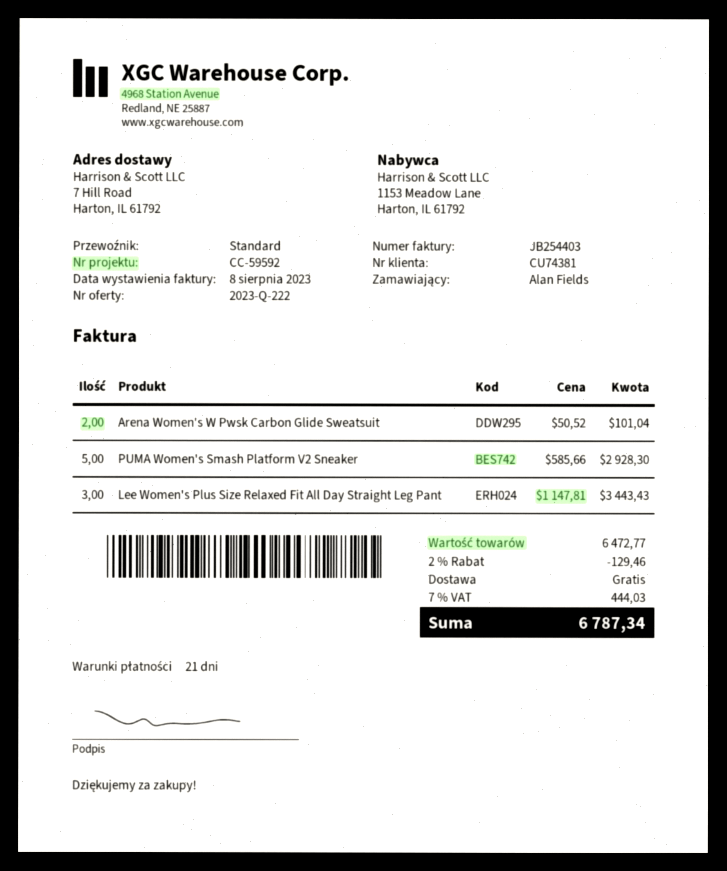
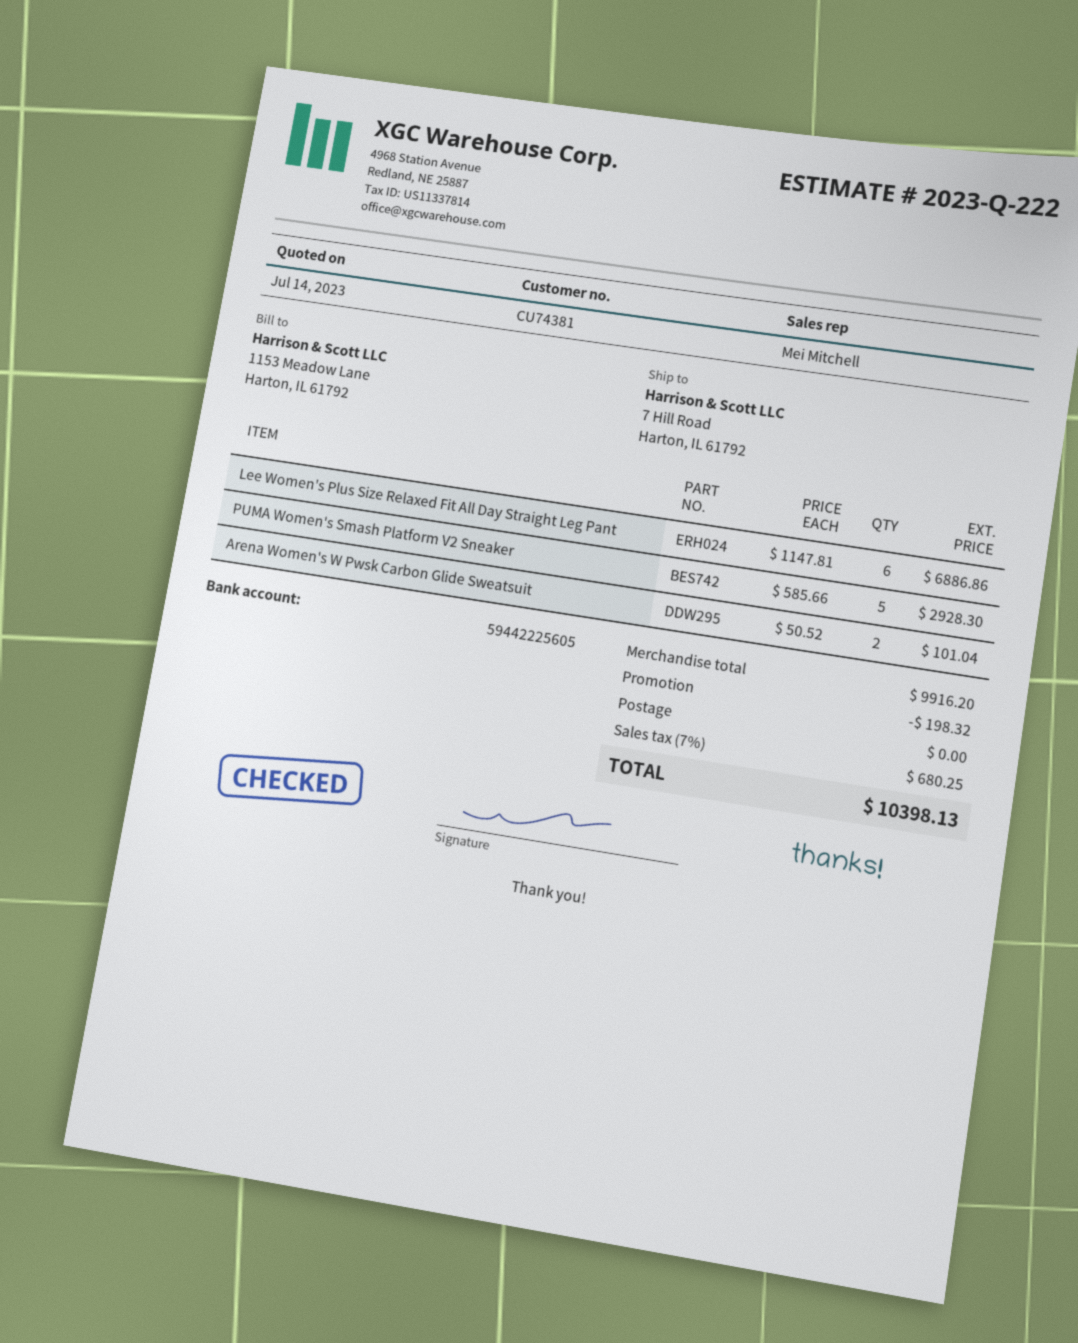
Lee Women's Plus Size Relaxed Fit All Day Straight Leg Pant: 3 x 1147.81 = 3443.43 -> 6 x 1147.81 = 6886.86
subtotal: 6472.77 -> 9916.20
discount: 129.46 -> 198.32
tax: 7% = 444.03 -> 7% = 680.25
total: 6787.34 -> 10398.13

